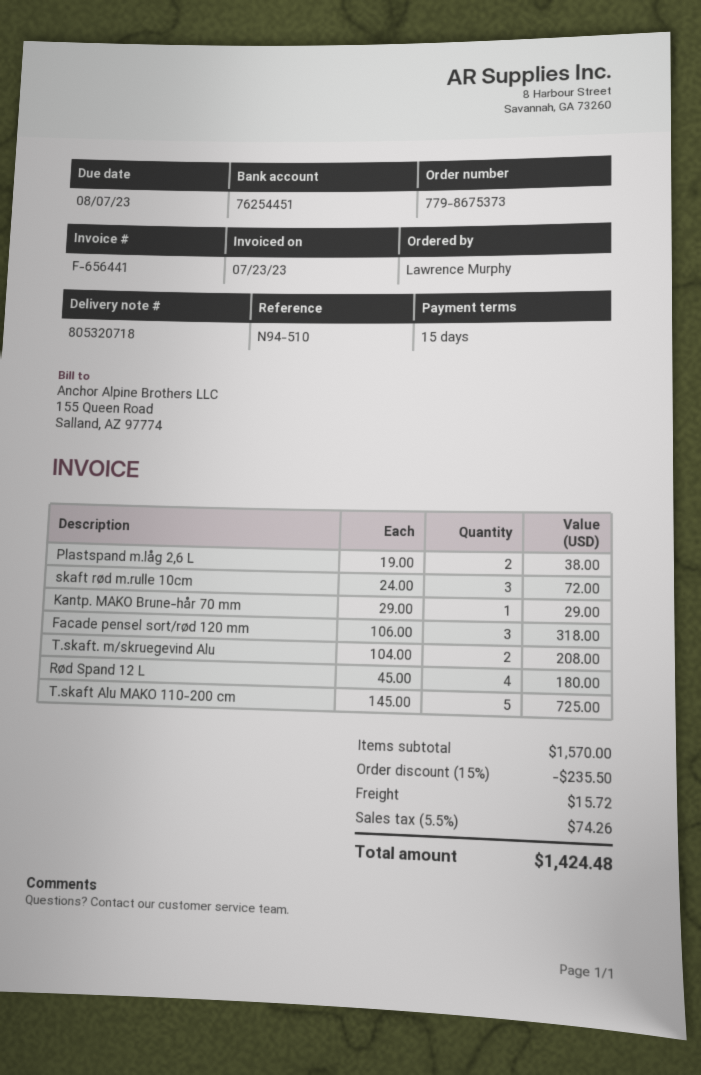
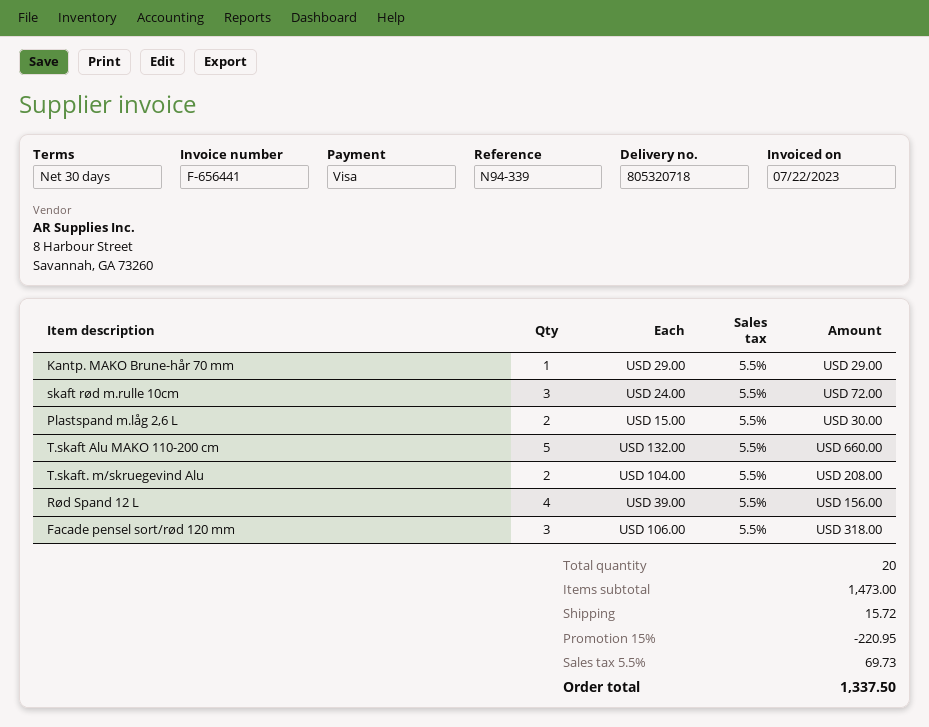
invoice date: 2023-07-23 -> 2023-07-22
payment terms: 15 days -> 30 days
reference: N94-510 -> N94-339
Plastspand m.låg 2,6 L: 2 x 19.00 = 38.00 -> 2 x 15.00 = 30.00
Rød Spand 12 L: 4 x 45.00 = 180.00 -> 4 x 39.00 = 156.00
T.skaft Alu MAKO 110-200 cm: 5 x 145.00 = 725.00 -> 5 x 132.00 = 660.00
subtotal: 1570.00 -> 1473.00
discount: 15% = 235.50 -> 15% = 220.95
tax: 5.5% = 74.26 -> 5.5% = 69.73
total: 1424.48 -> 1337.50

